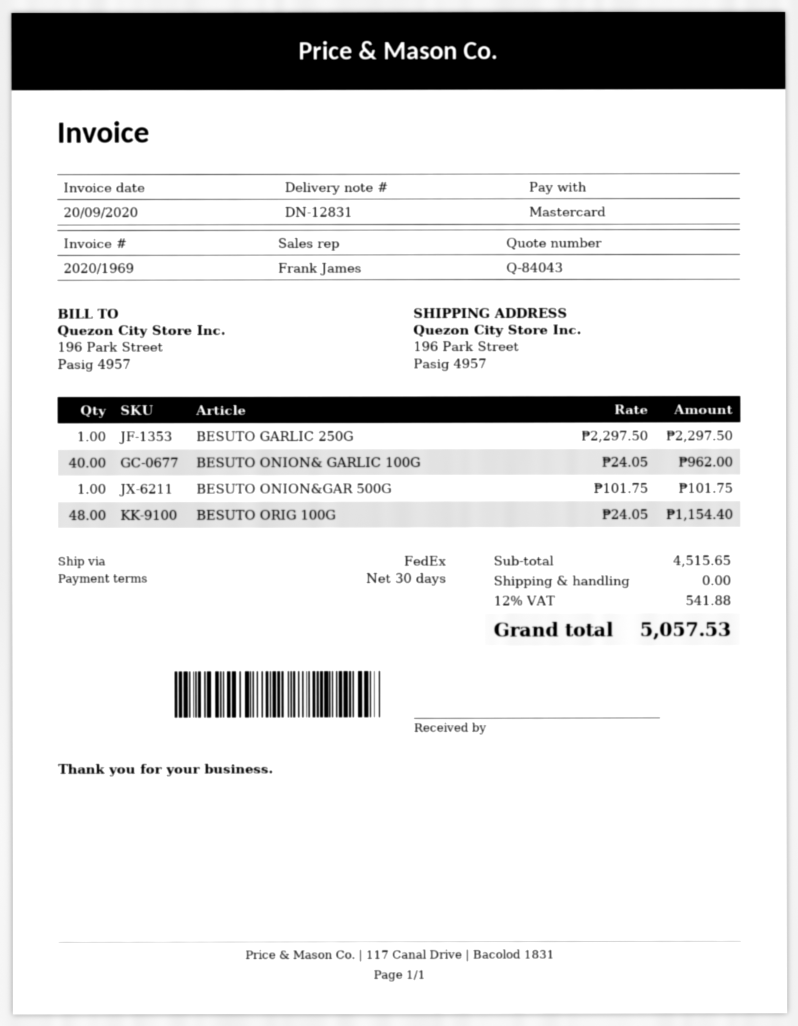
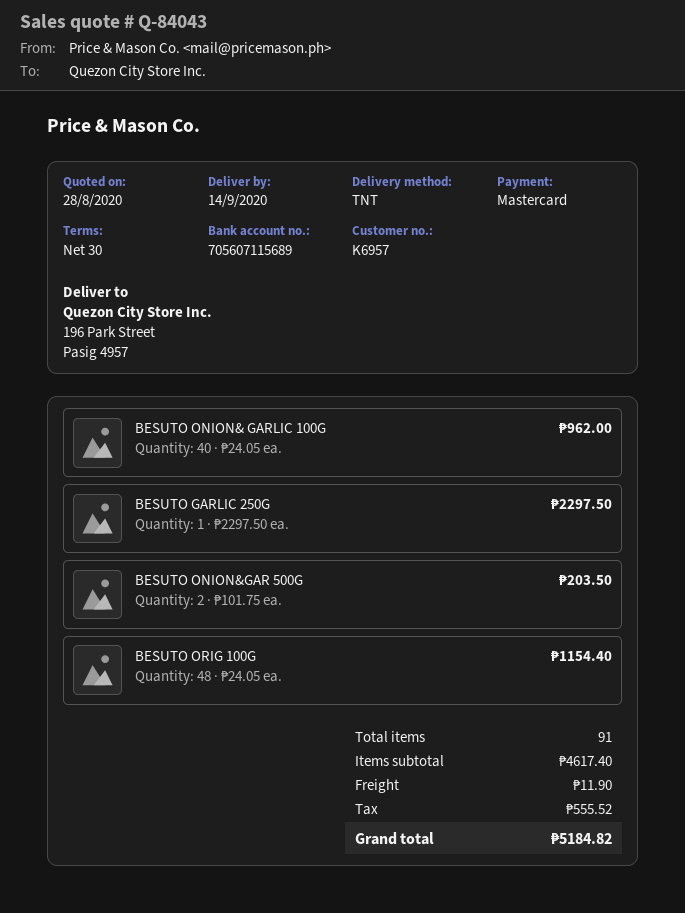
shipping method: FedEx -> TNT
BESUTO ONION&GAR 500G: 1 x 101.75 = 101.75 -> 2 x 101.75 = 203.50
subtotal: 4515.65 -> 4617.40
shipping: 0.00 -> 11.90
tax: 541.88 -> 555.52
total: 5057.53 -> 5184.82

